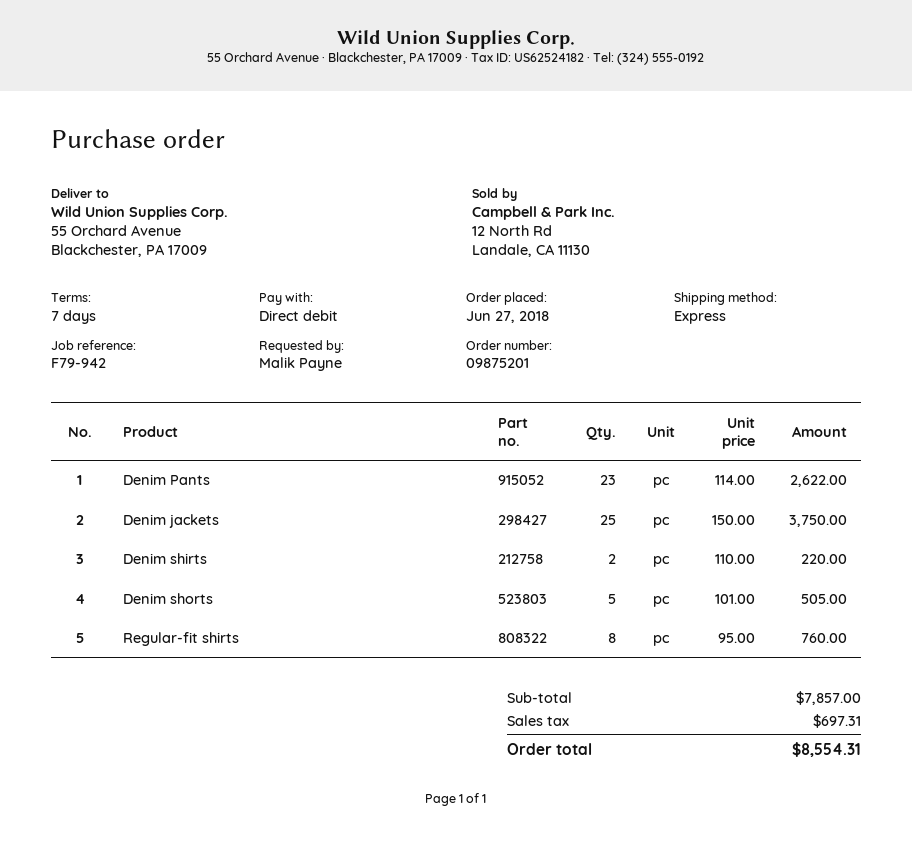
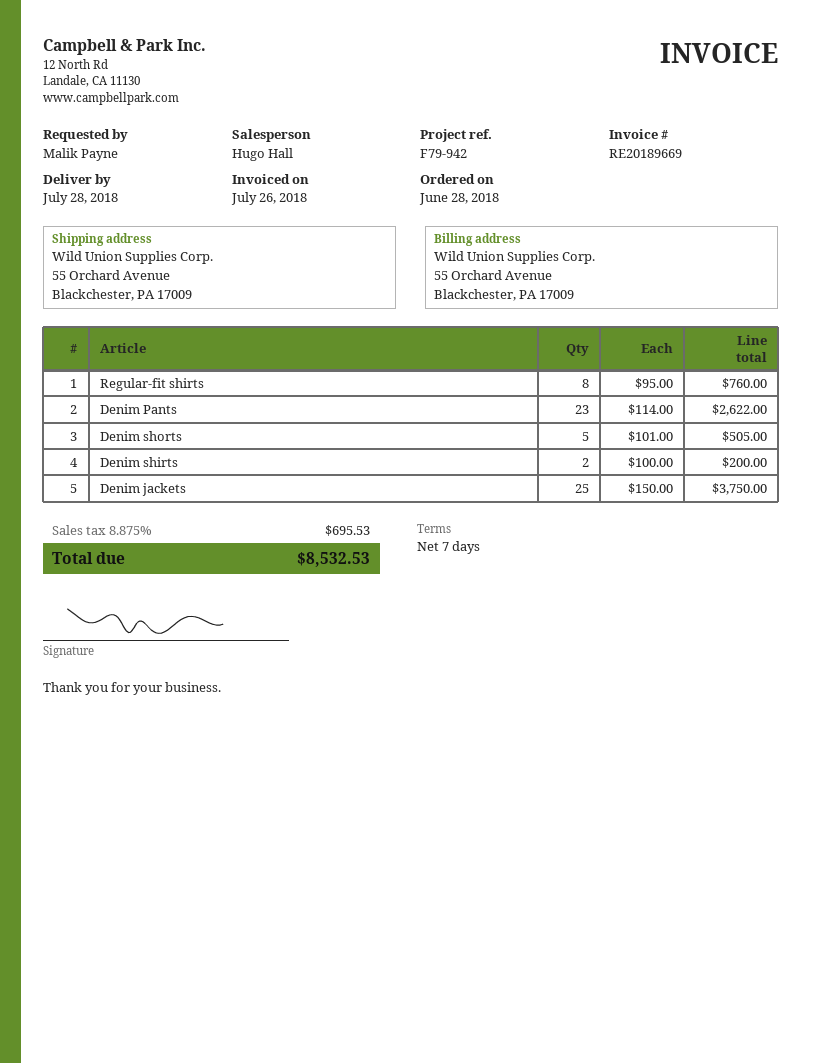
order date: 2018-06-27 -> 2018-06-28
Denim shirts: 2 x 110.00 = 220.00 -> 2 x 100.00 = 200.00
tax: 697.31 -> 695.53
total: 8554.31 -> 8532.53

